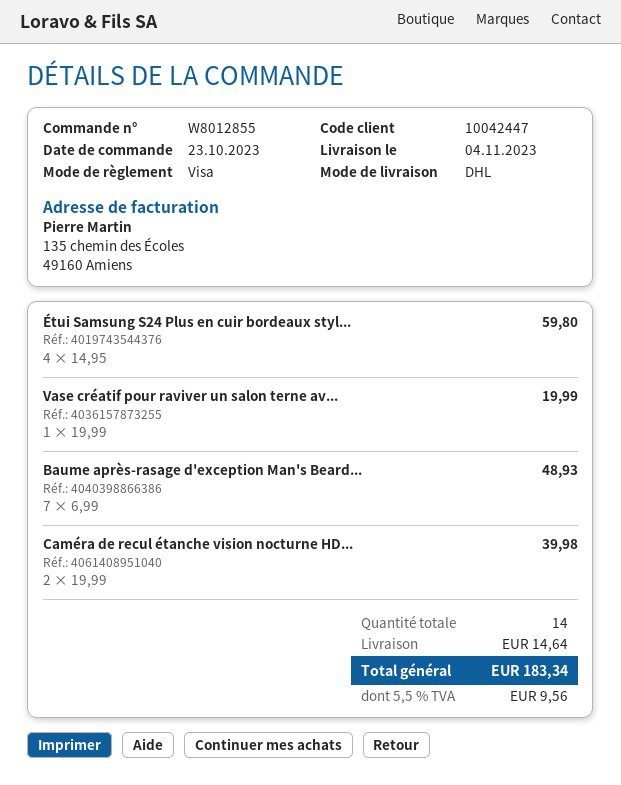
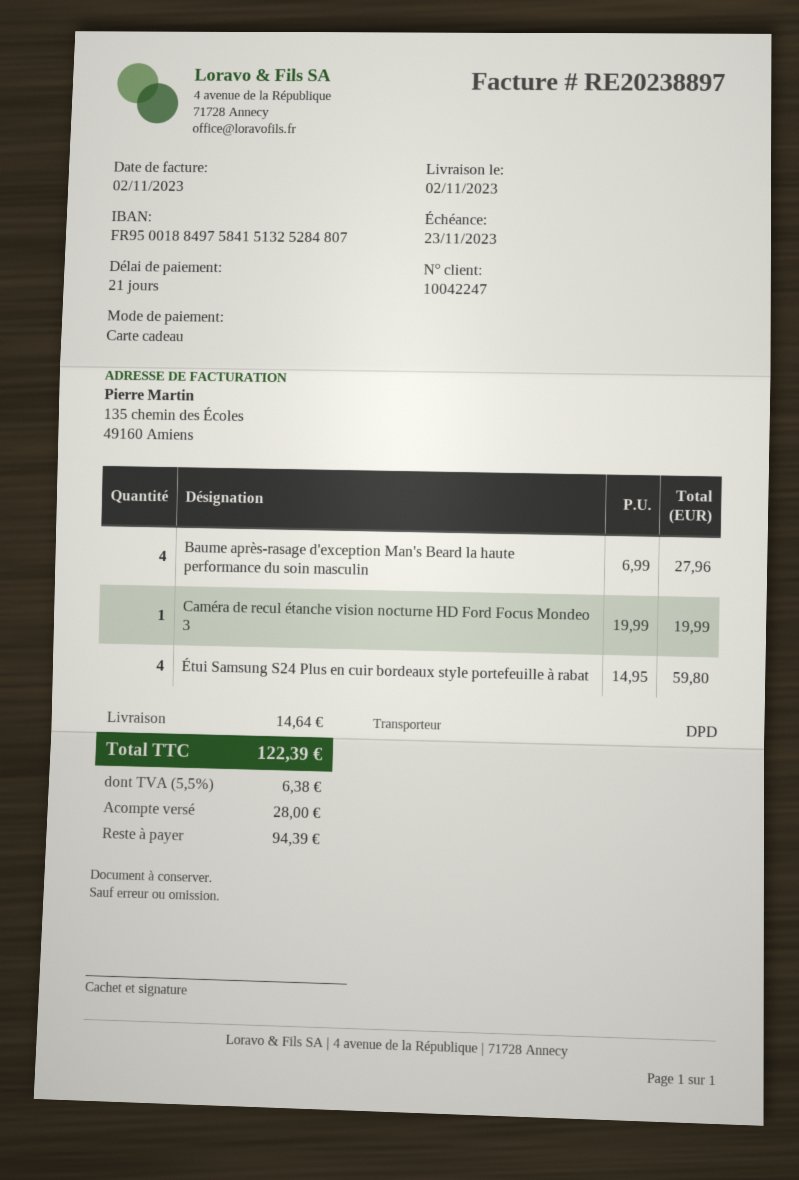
delivery date: 2023-11-04 -> 2023-11-02
customer number: 10042447 -> 10042247
payment method: Visa -> gift card
shipping method: DHL -> DPD
Vase créatif pour raviver un salon terne av...: 1 x 19.99 = 19.99 -> none
Baume après-rasage d'exception Man's Beard...: 7 x 6.99 = 48.93 -> 4 x 6.99 = 27.96
Caméra de recul étanche vision nocturne HD...: 2 x 19.99 = 39.98 -> 1 x 19.99 = 19.99
tax: 5.5% = 9.56 -> 5.5% = 6.38
total: 183.34 -> 122.39

